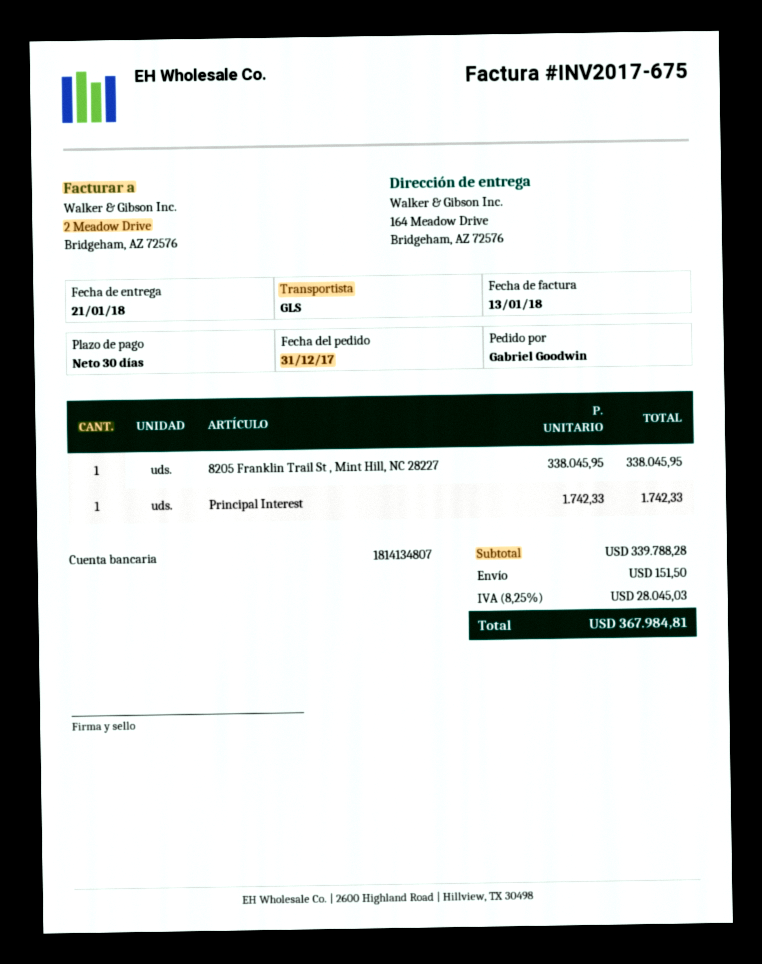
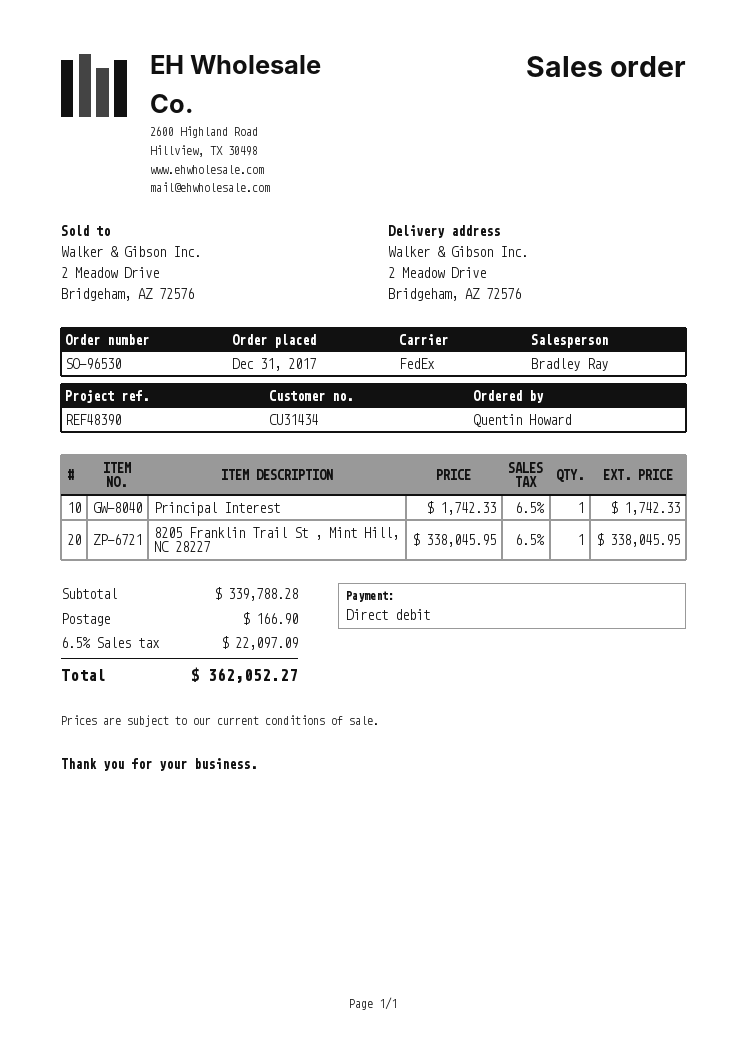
ordered by: Gabriel Goodwin -> Quentin Howard
shipping method: GLS -> FedEx
ship to: 164 Meadow Drive, Bridgeham, AZ 72576 -> 2 Meadow Drive, Bridgeham, AZ 72576
shipping: 151.50 -> 166.90
tax: 8.25% = 28045.03 -> 6.5% = 22097.09
total: 367984.81 -> 362052.27

